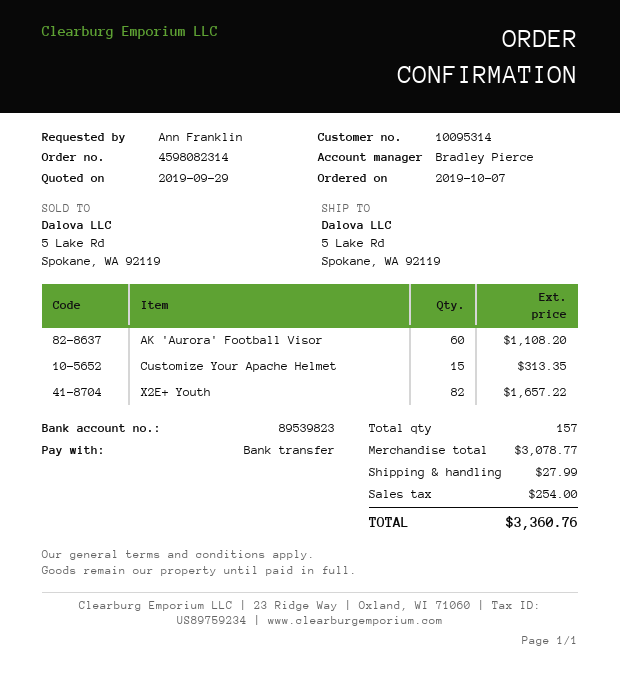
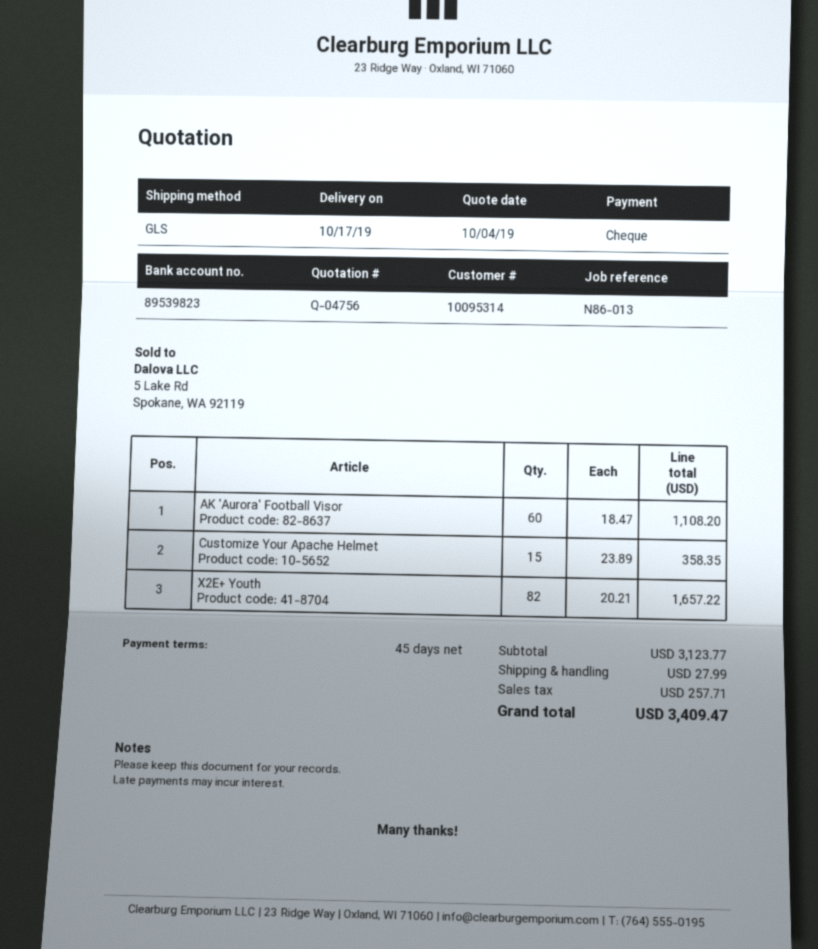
quote date: 2019-09-29 -> 2019-10-04
payment method: bank transfer -> cheque
Customize Your Apache Helmet: 15 for 313.35 -> 15 for 358.35
subtotal: 3078.77 -> 3123.77
tax: 254.00 -> 257.71
total: 3360.76 -> 3409.47

